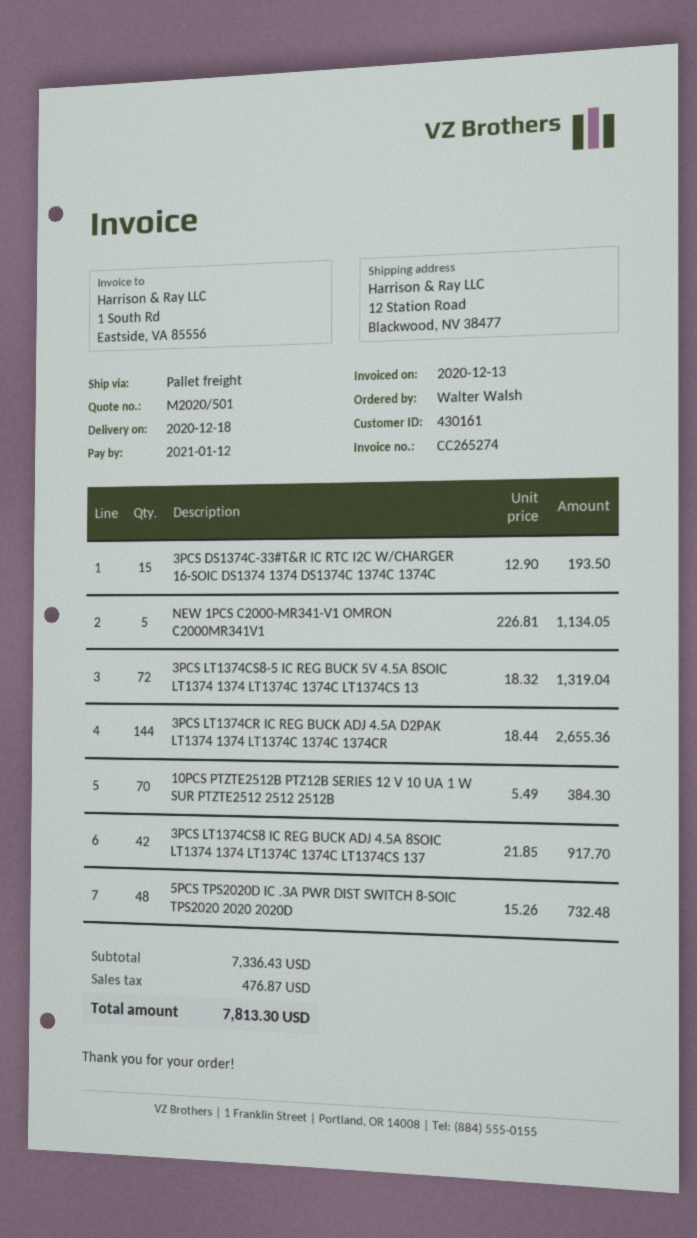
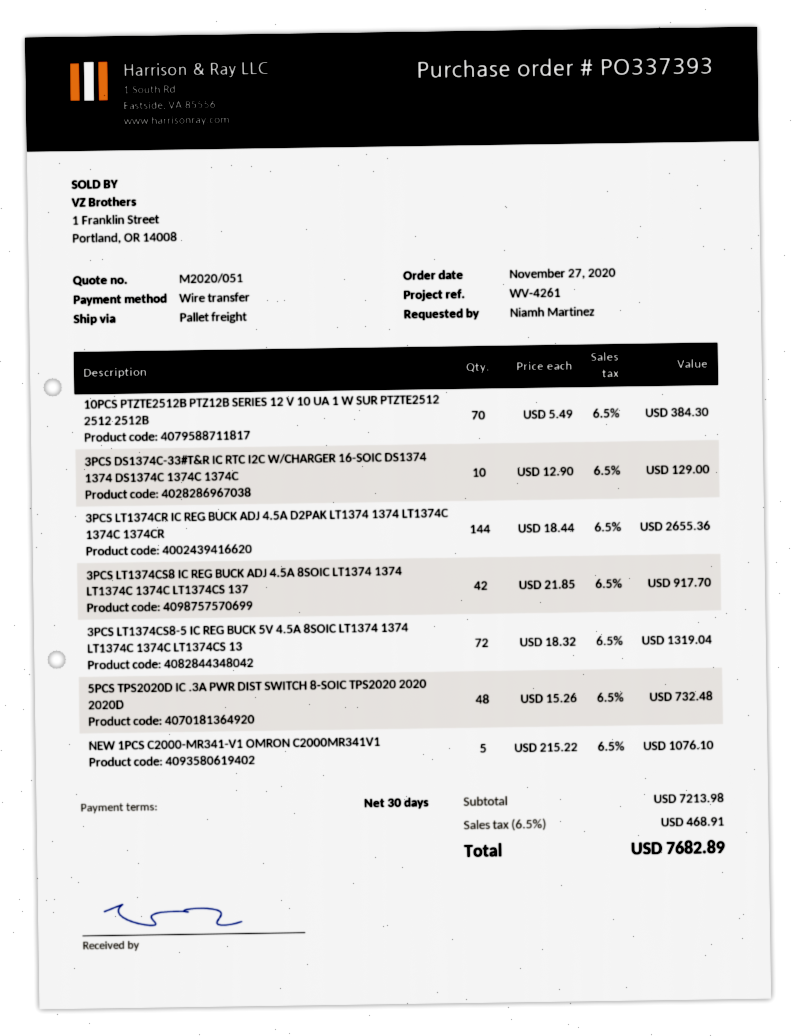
quote number: M2020/501 -> M2020/051
ordered by: Walter Walsh -> Niamh Martinez
3PCS DS1374C-33#T&R IC RTC I2C W/CHARGER 16-SOIC DS1374 1374 DS1374C 1374C 1374C: 15 x 12.90 = 193.50 -> 10 x 12.90 = 129.00
NEW 1PCS C2000-MR341-V1 OMRON C2000MR341V1: 5 x 226.81 = 1134.05 -> 5 x 215.22 = 1076.10
subtotal: 7336.43 -> 7213.98
tax: 476.87 -> 468.91
total: 7813.30 -> 7682.89

